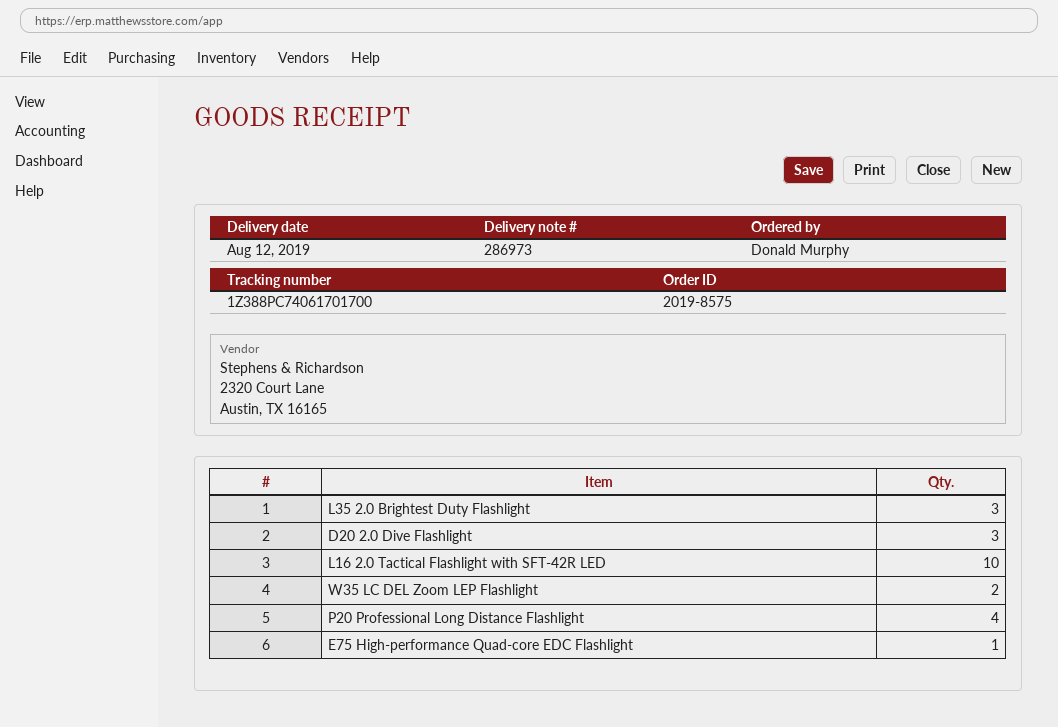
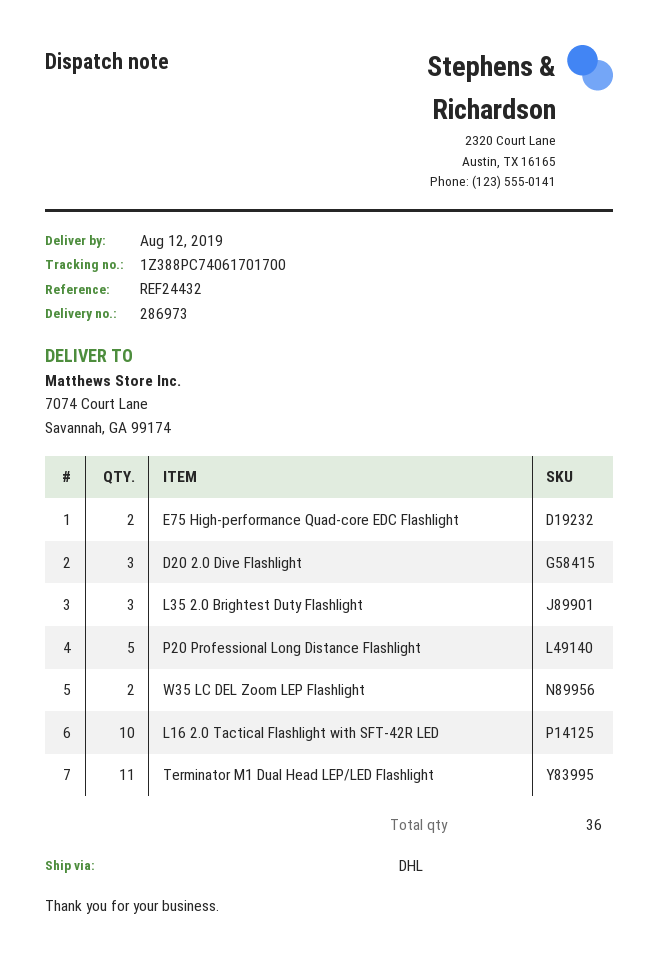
P20 Professional Long Distance Flashlight: 4 -> 5
E75 High-performance Quad-core EDC Flashlight: 1 -> 2
Terminator M1 Dual Head LEP/LED Flashlight: none -> 11

